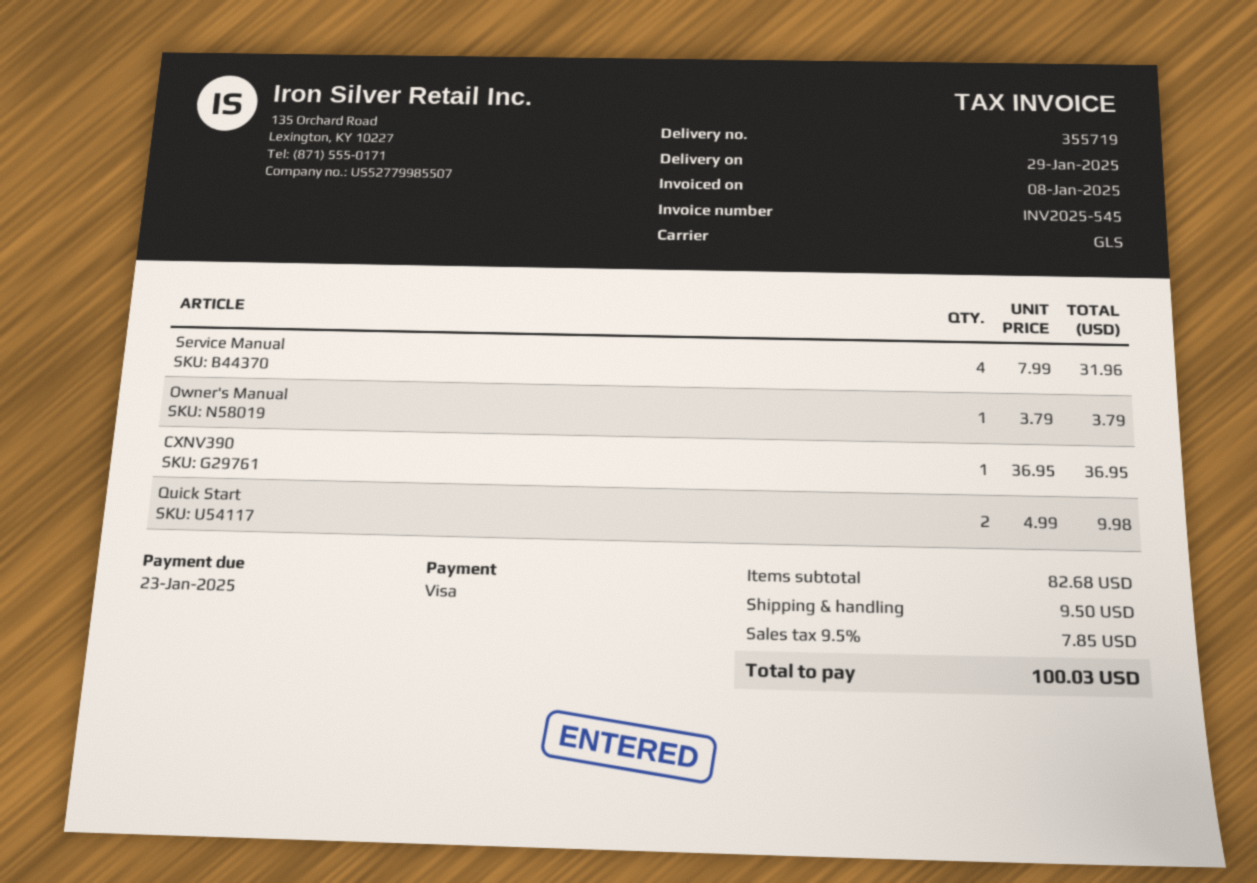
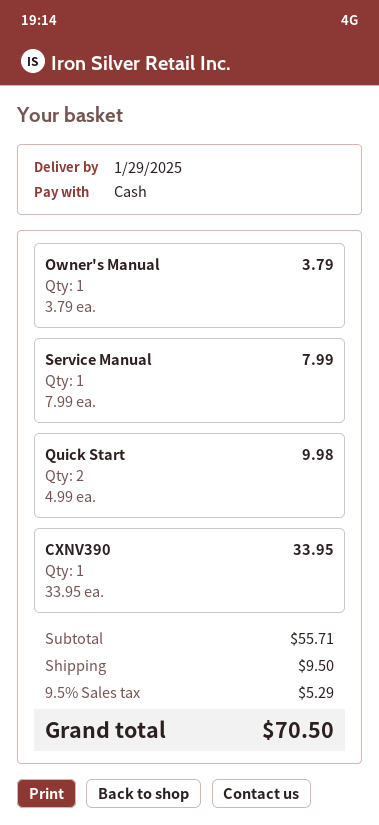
payment method: Visa -> cash
Service Manual: 4 x 7.99 = 31.96 -> 1 x 7.99 = 7.99
CXNV390: 1 x 36.95 = 36.95 -> 1 x 33.95 = 33.95
subtotal: 82.68 -> 55.71
tax: 9.5% = 7.85 -> 9.5% = 5.29
total: 100.03 -> 70.50

